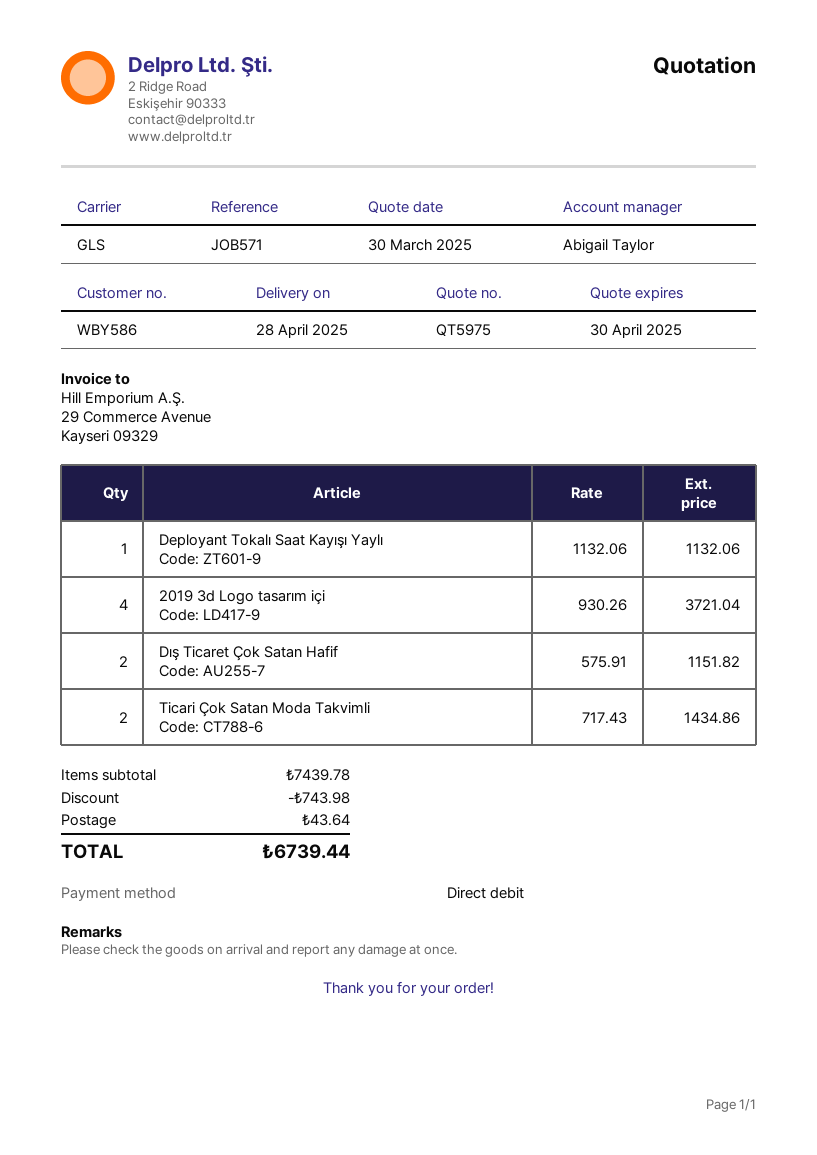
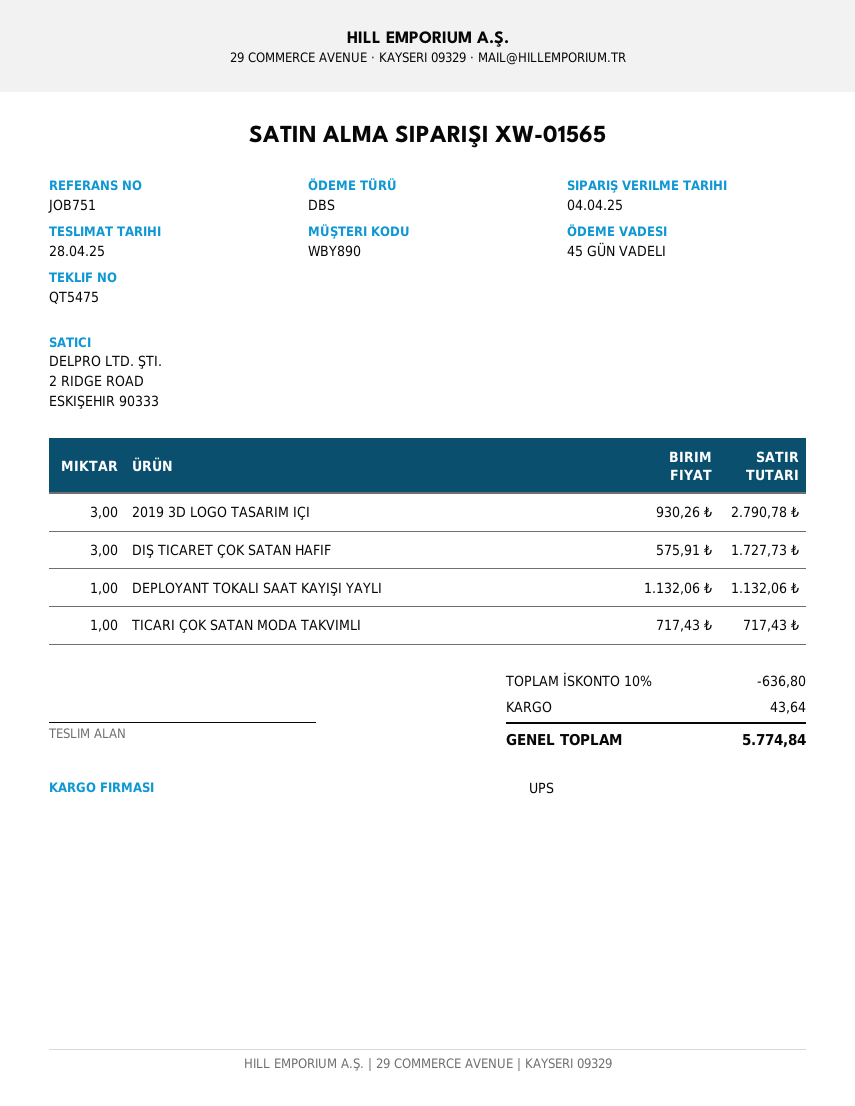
quote number: QT5975 -> QT5475
customer number: WBY586 -> WBY890
reference: JOB571 -> JOB751
shipping method: GLS -> UPS
2019 3d Logo tasarım içi: 4 x 930.26 = 3721.04 -> 3 x 930.26 = 2790.78
Dış Ticaret Çok Satan Hafif: 2 x 575.91 = 1151.82 -> 3 x 575.91 = 1727.73
Ticari Çok Satan Moda Takvimli: 2 x 717.43 = 1434.86 -> 1 x 717.43 = 717.43
discount: 743.98 -> 636.80
total: 6739.44 -> 5774.84

